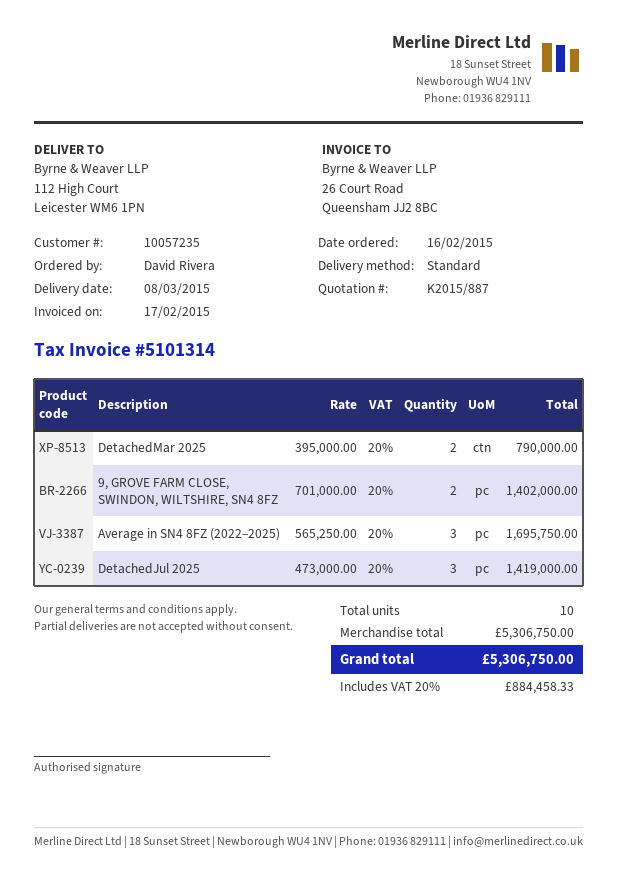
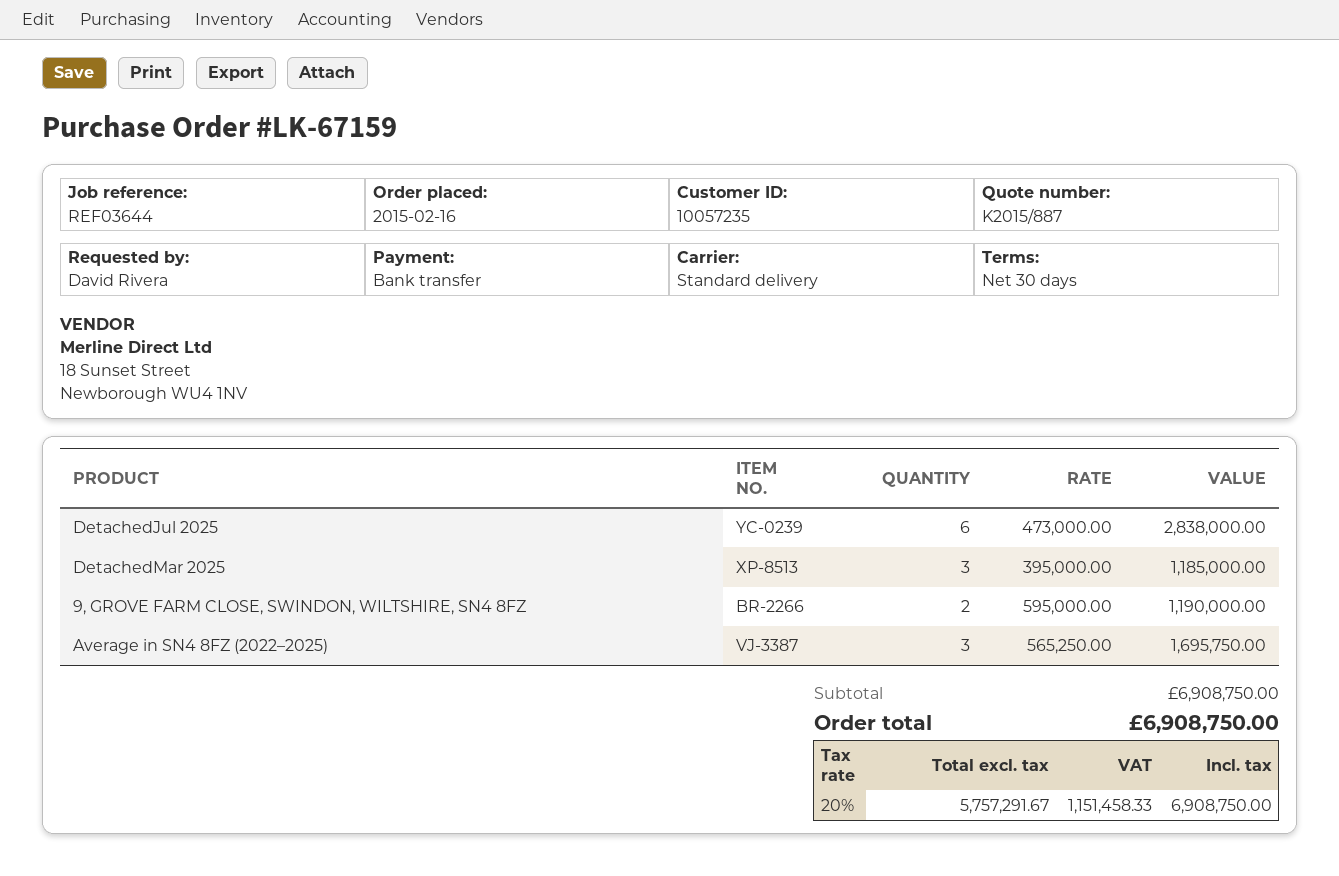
DetachedMar 2025: 2 x 395000.00 = 790000.00 -> 3 x 395000.00 = 1185000.00
9, GROVE FARM CLOSE, SWINDON, WILTSHIRE, SN4 8FZ: 2 x 701000.00 = 1402000.00 -> 2 x 595000.00 = 1190000.00
DetachedJul 2025: 3 x 473000.00 = 1419000.00 -> 6 x 473000.00 = 2838000.00
subtotal: 5306750.00 -> 6908750.00
tax: 20% = 884458.33 -> 20% = 1151458.33
total: 5306750.00 -> 6908750.00

